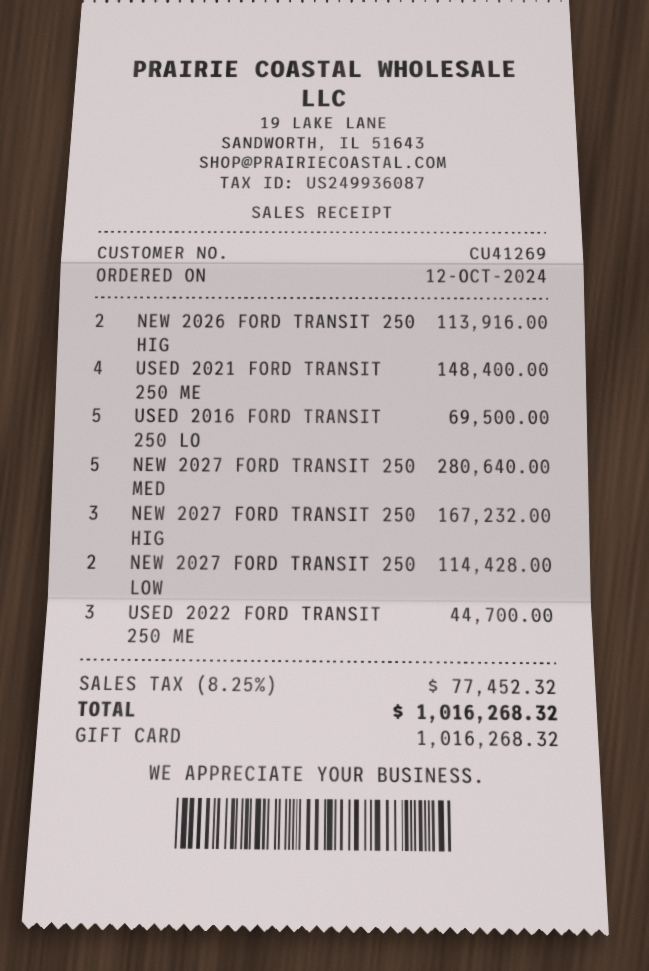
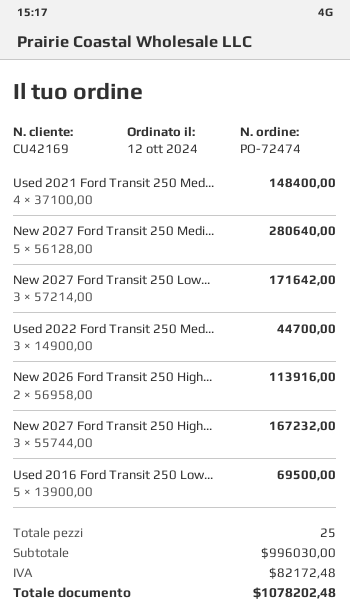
customer number: CU41269 -> CU42169
NEW 2027 FORD TRANSIT 250 LOW: 2 for 114428.00 -> 3 for 171642.00
tax: 77452.32 -> 82172.48
total: 1016268.32 -> 1078202.48

